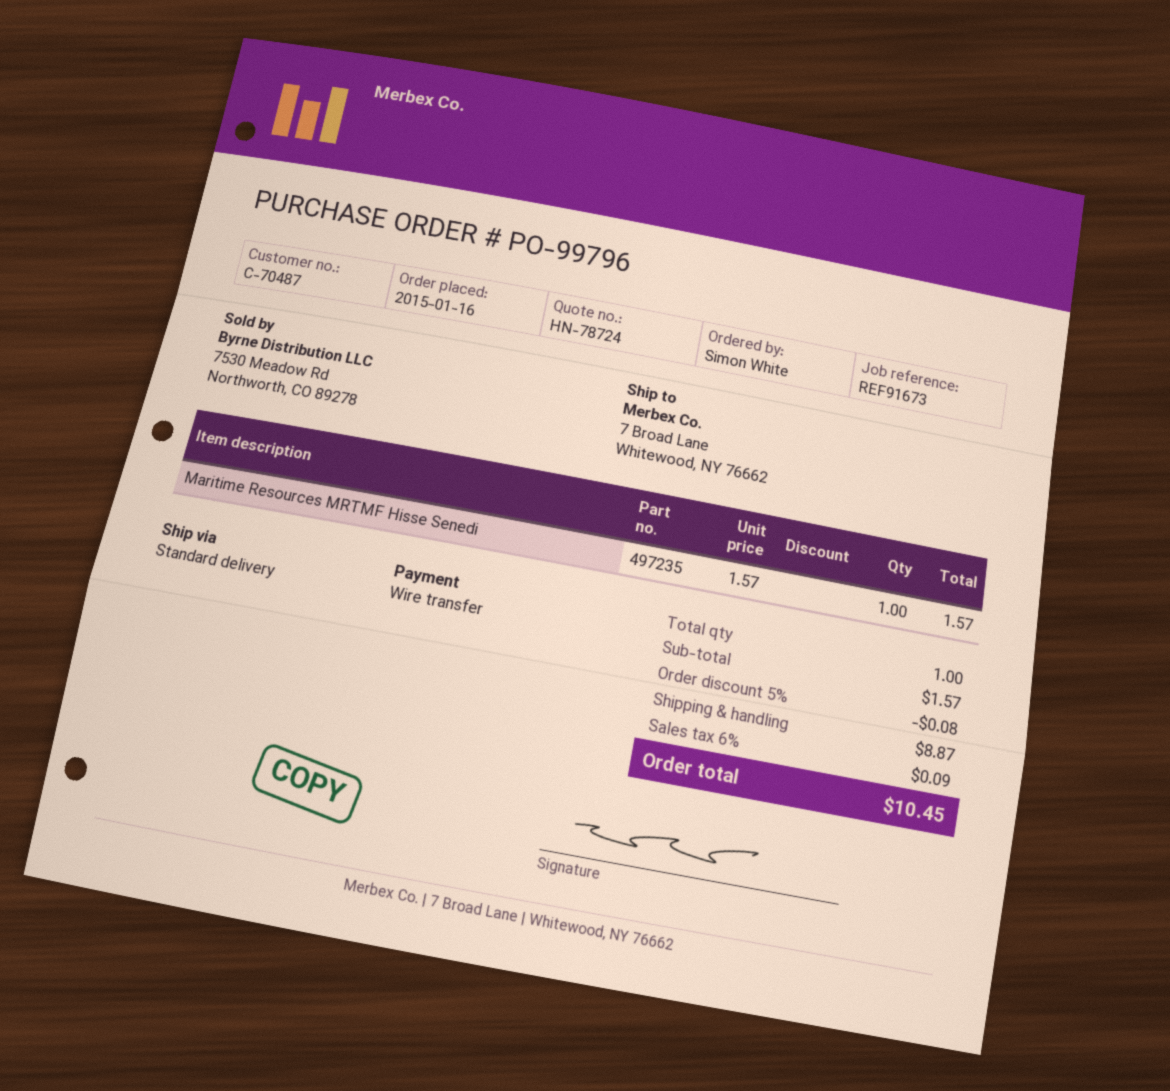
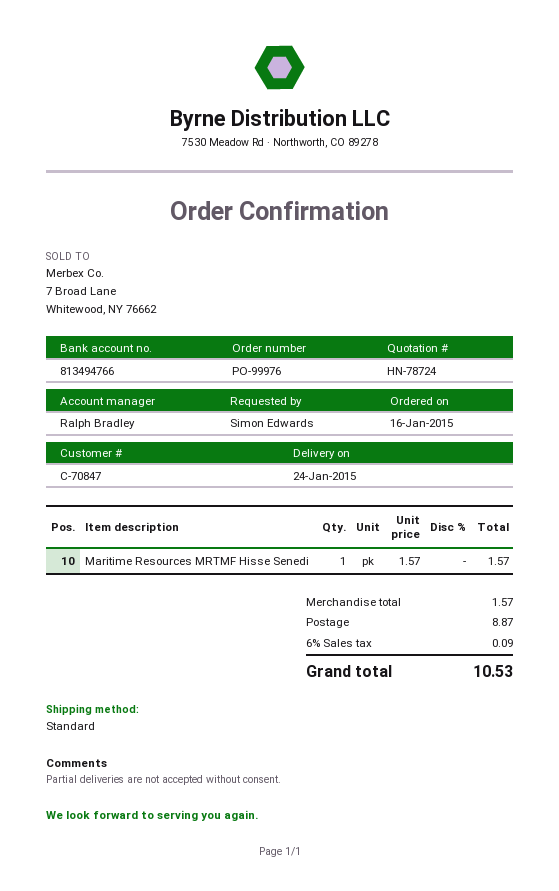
order number: PO-99796 -> PO-99976
customer number: C-70487 -> C-70847
ordered by: Simon White -> Simon Edwards
discount: 5% = 0.08 -> none
total: 10.45 -> 10.53

